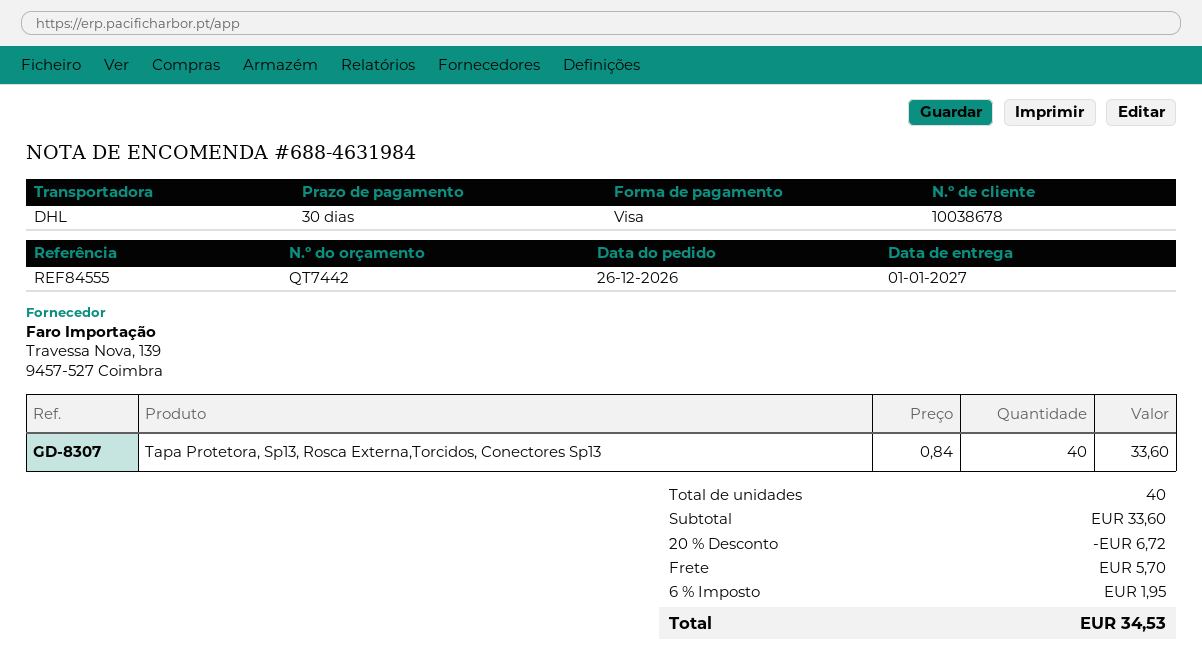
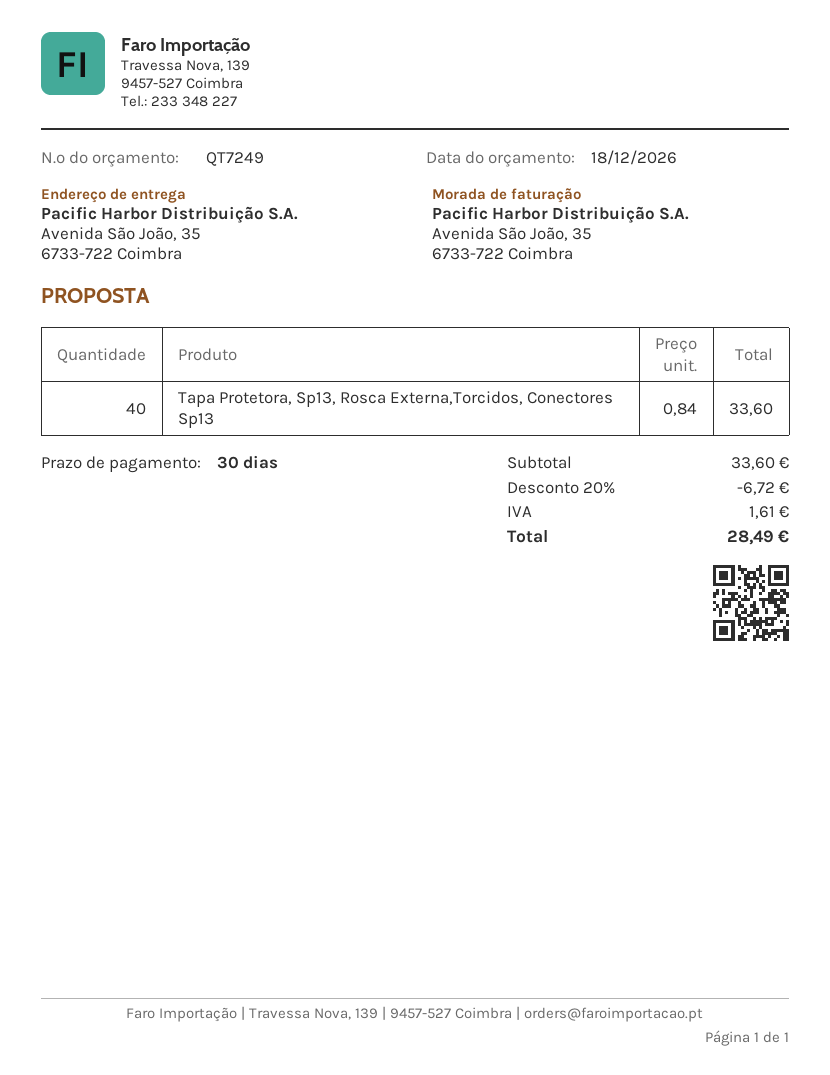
quote number: QT7442 -> QT7249
shipping: 5.70 -> none
tax: 1.95 -> 1.61
total: 34.53 -> 28.49

